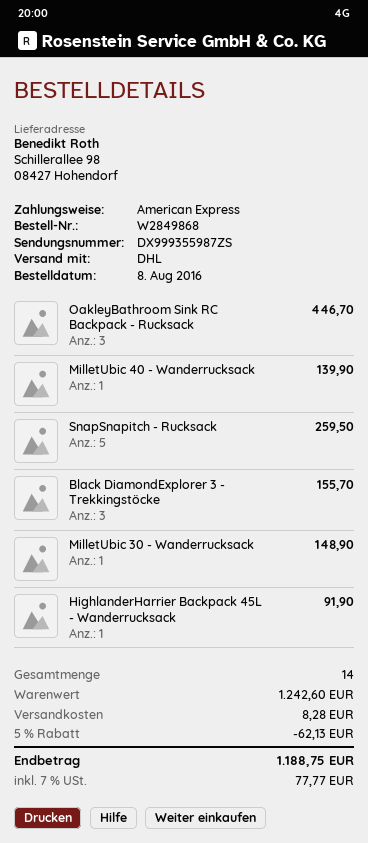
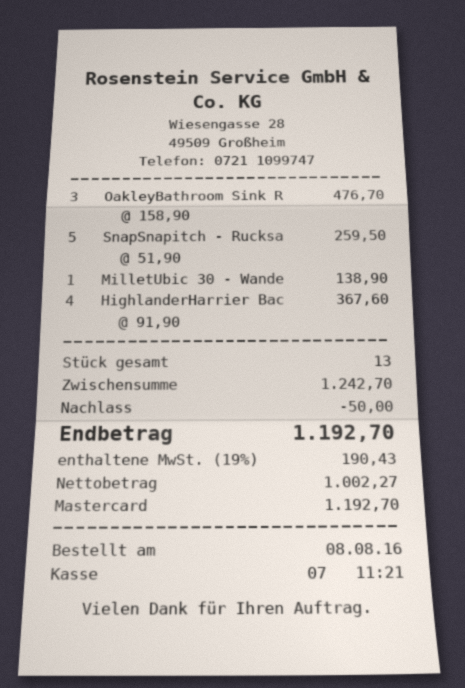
payment method: American Express -> Mastercard
OakleyBathroom Sink RC Backpack - Rucksack: 3 for 446.70 -> 3 for 476.70
MilletUbic 40 - Wanderrucksack: 1 for 139.90 -> none
Black DiamondExplorer 3 - Trekkingstöcke: 3 for 155.70 -> none
MilletUbic 30 - Wanderrucksack: 1 for 148.90 -> 1 for 138.90
HighlanderHarrier Backpack 45L - Wanderrucksack: 1 for 91.90 -> 4 for 367.60
total quantity: 14 -> 13
subtotal: 1242.60 -> 1242.70
discount: 62.13 -> 50.00
shipping: 8.28 -> none
tax: 7% = 77.77 -> 19% = 190.43
total: 1188.75 -> 1192.70

